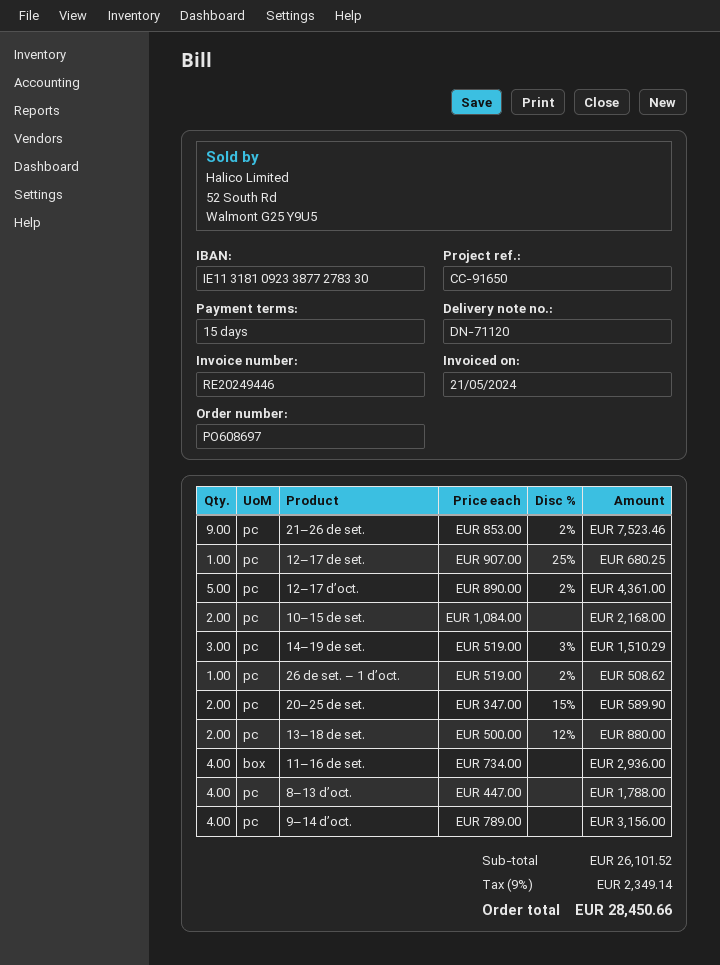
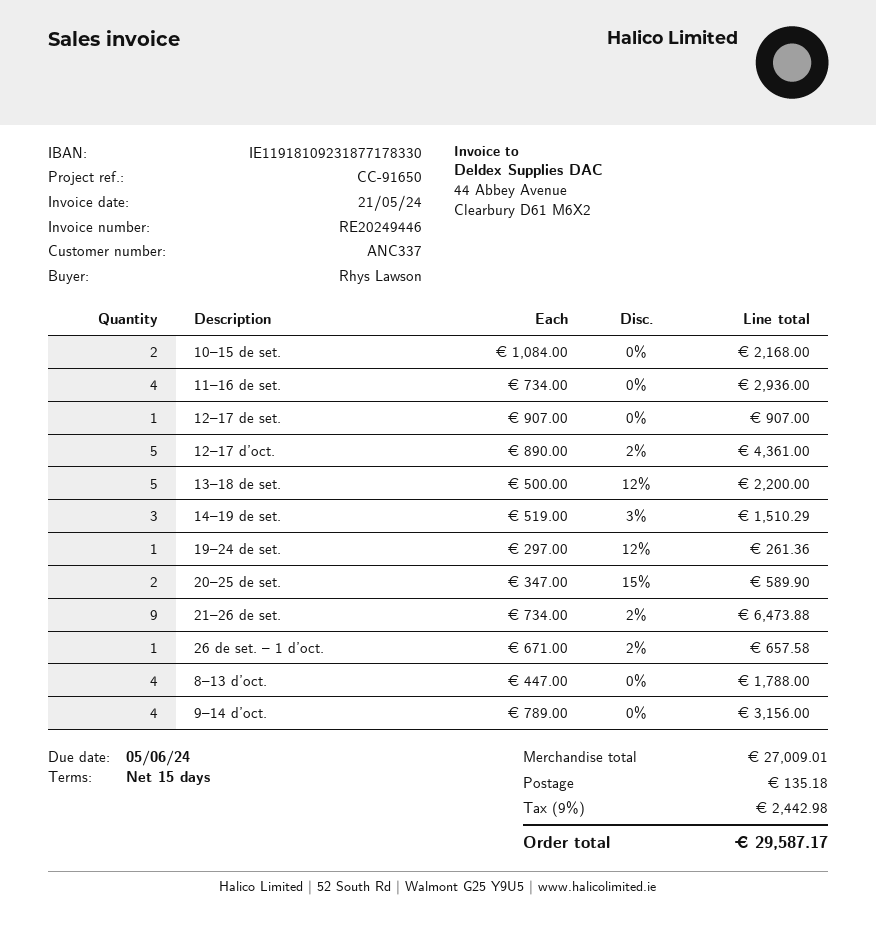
bank account: IE11318109233877278330 -> IE11918109231877178330
21–26 de set.: 9 x 853.00 - 2% = 7523.46 -> 9 x 734.00 - 2% = 6473.88
12–17 de set.: 1 x 907.00 - 25% = 680.25 -> 1 x 907.00 = 907.00
26 de set. – 1 d’oct.: 1 x 519.00 - 2% = 508.62 -> 1 x 671.00 - 2% = 657.58
13–18 de set.: 2 x 500.00 - 12% = 880.00 -> 5 x 500.00 - 12% = 2200.00
19–24 de set.: none -> 1 x 297.00 - 12% = 261.36
subtotal: 26101.52 -> 27009.01
shipping: none -> 135.18
tax: 9% = 2349.14 -> 9% = 2442.98
total: 28450.66 -> 29587.17

